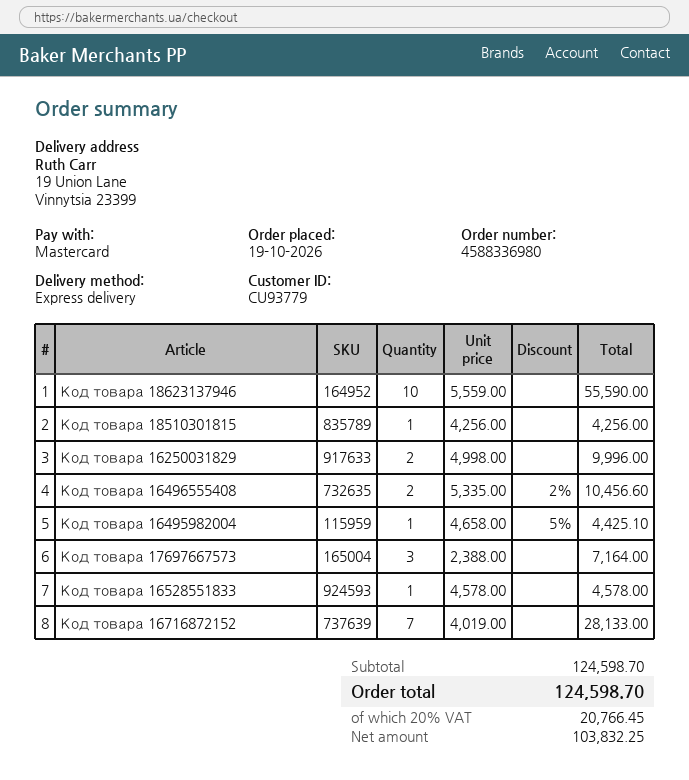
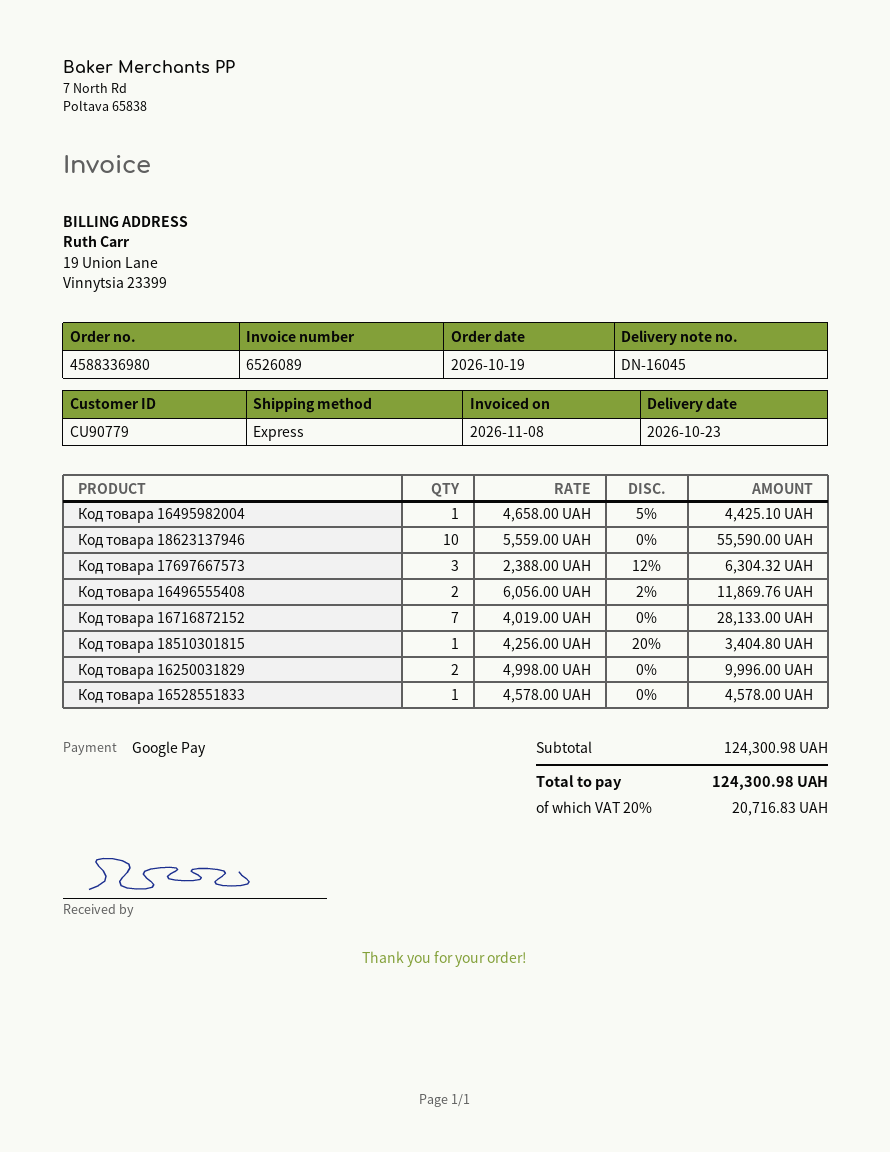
customer number: CU93779 -> CU90779
payment method: Mastercard -> Google Pay
Код товара 18510301815: 1 x 4256.00 = 4256.00 -> 1 x 4256.00 - 20% = 3404.80
Код товара 16496555408: 2 x 5335.00 - 2% = 10456.60 -> 2 x 6056.00 - 2% = 11869.76
Код товара 17697667573: 3 x 2388.00 = 7164.00 -> 3 x 2388.00 - 12% = 6304.32
subtotal: 124598.70 -> 124300.98
tax: 20% = 20766.45 -> 20% = 20716.83
total: 124598.70 -> 124300.98

